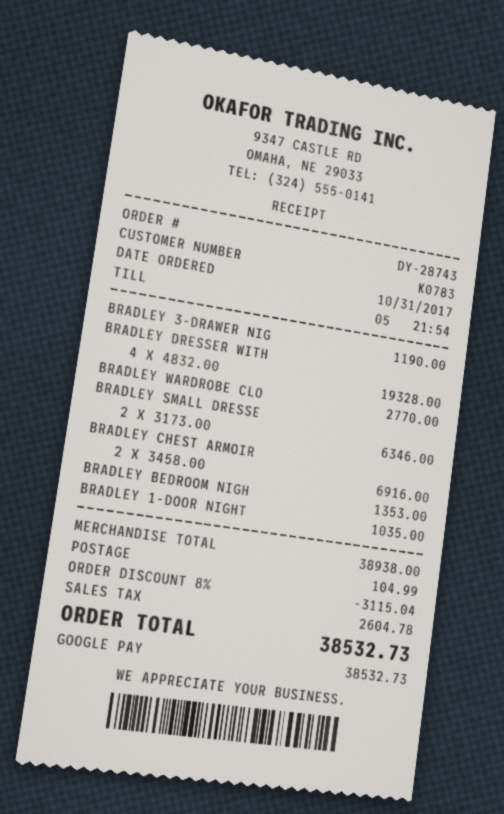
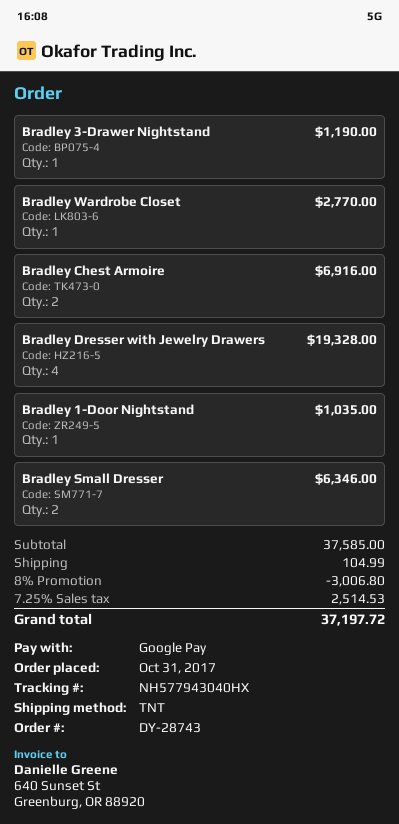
BRADLEY BEDROOM NIGH: 1 for 1353.00 -> none
subtotal: 38938.00 -> 37585.00
discount: 8% = 3115.04 -> 8% = 3006.80
tax: 2604.78 -> 2514.53
total: 38532.73 -> 37197.72

